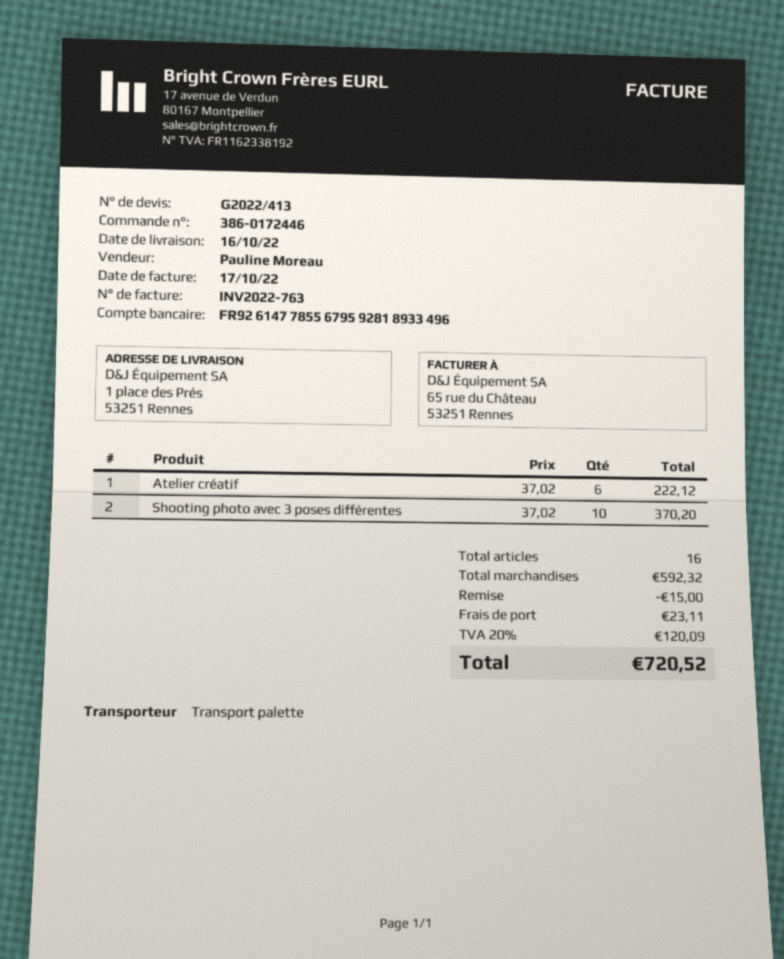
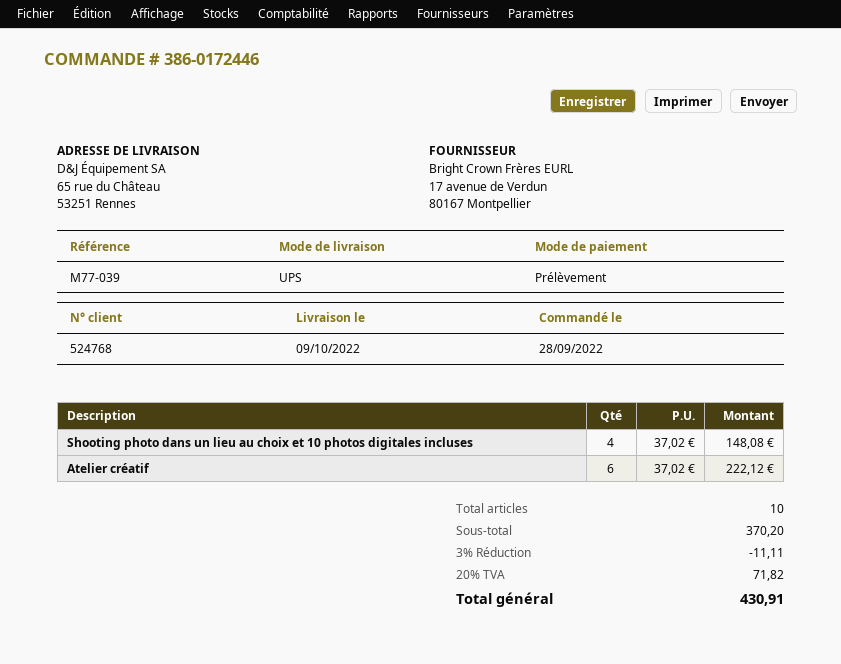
delivery date: 2022-10-16 -> 2022-10-09
shipping method: pallet freight -> UPS
ship to: 1 place des Prés, 53251 Rennes -> 65 rue du Château, 53251 Rennes
Shooting photo avec 3 poses différentes: 10 x 37.02 = 370.20 -> none
Shooting photo dans un lieu au choix et 10 photos digitales incluses: none -> 4 x 37.02 = 148.08
total quantity: 16 -> 10
subtotal: 592.32 -> 370.20
discount: 15.00 -> 11.11
shipping: 23.11 -> none
tax: 20% = 120.09 -> 20% = 71.82
total: 720.52 -> 430.91

